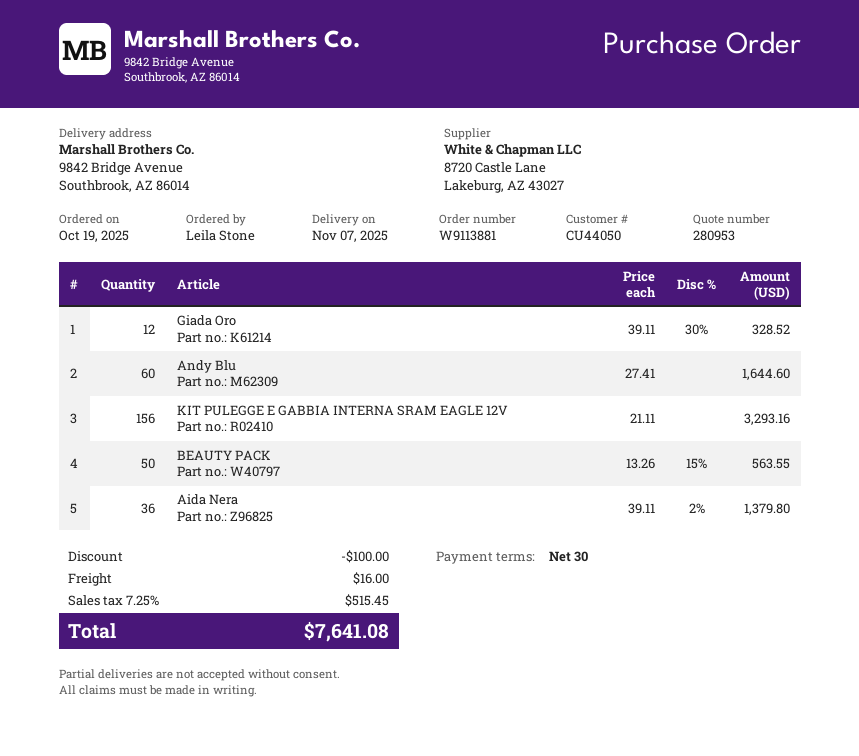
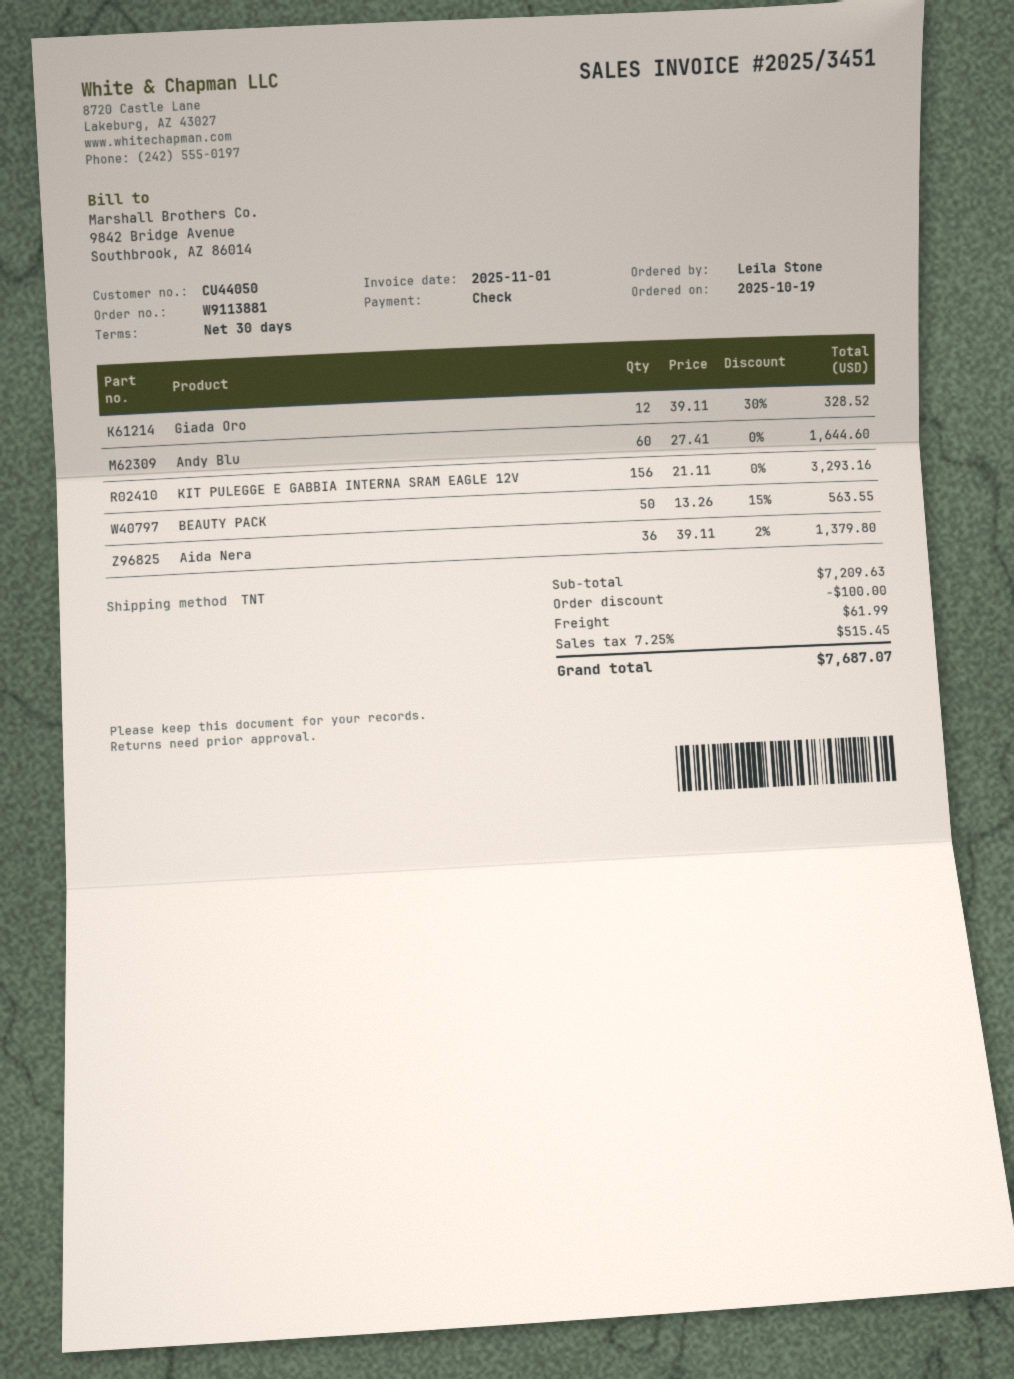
shipping: 16.00 -> 61.99
total: 7641.08 -> 7687.07

